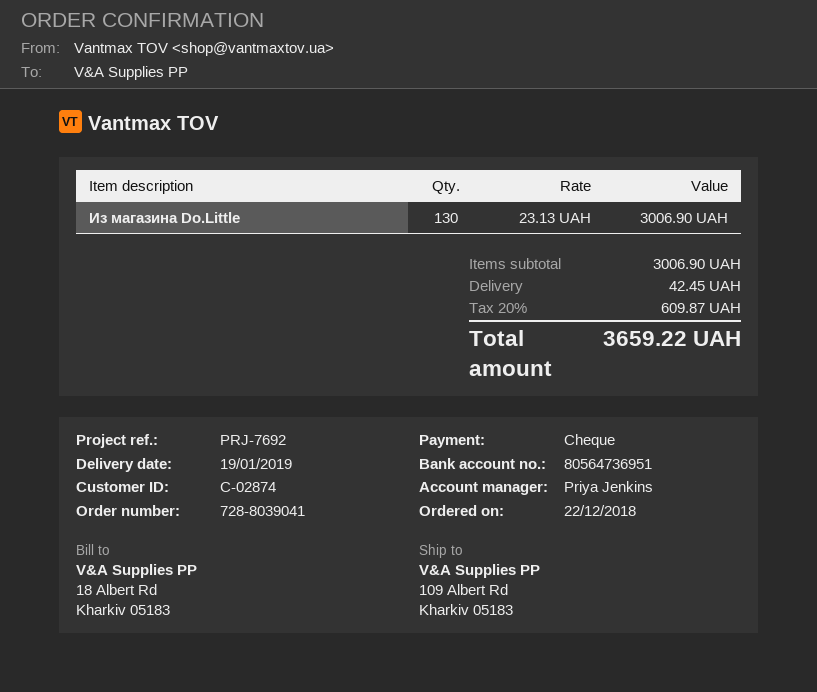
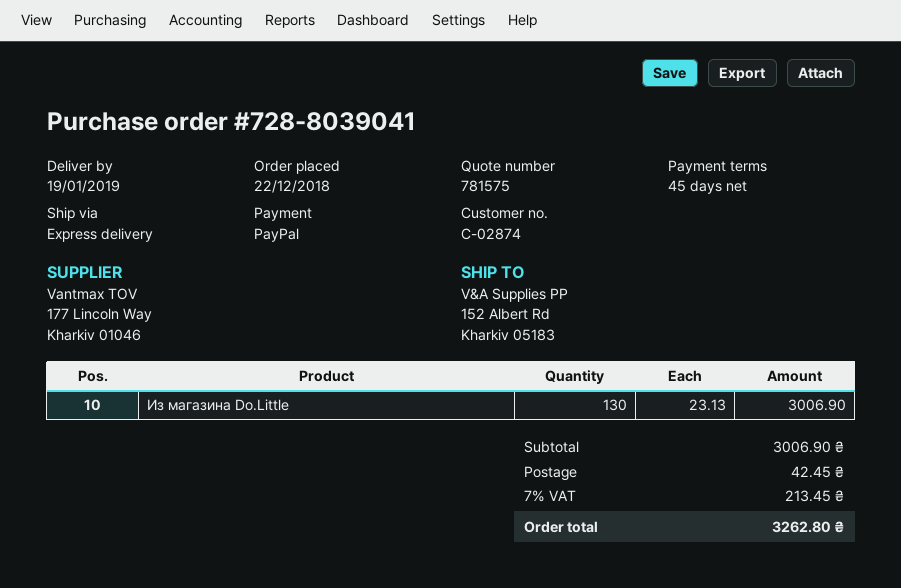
payment method: cheque -> PayPal
ship to: 109 Albert Rd, Kharkiv 05183 -> 152 Albert Rd, Kharkiv 05183
tax: 20% = 609.87 -> 7% = 213.45
total: 3659.22 -> 3262.80

